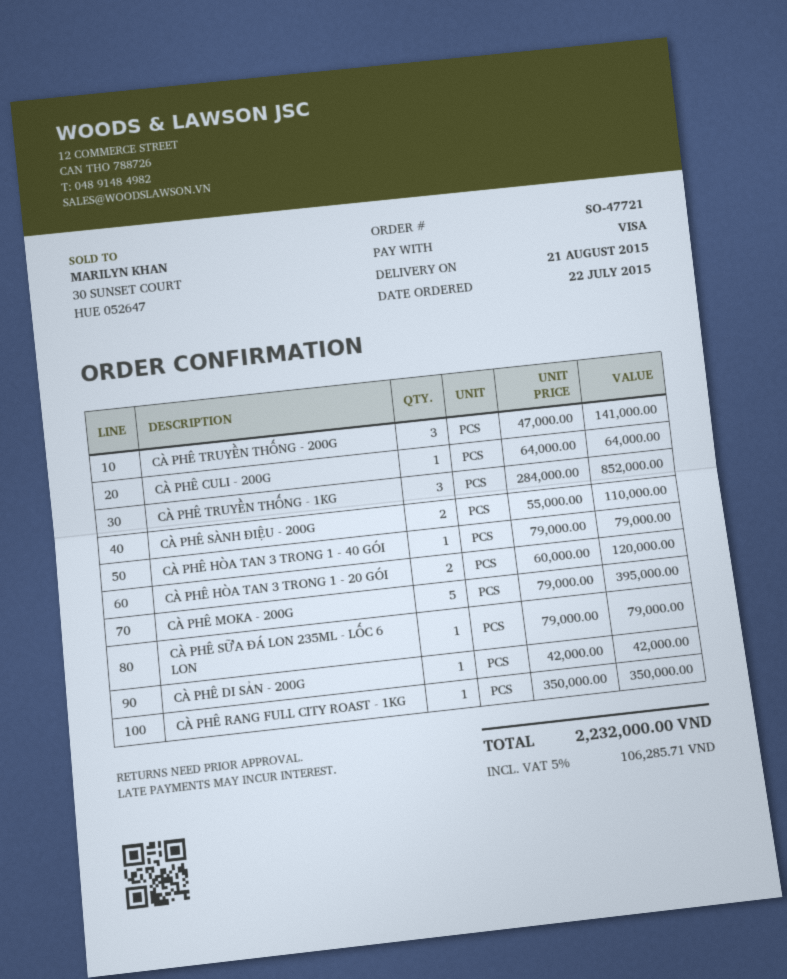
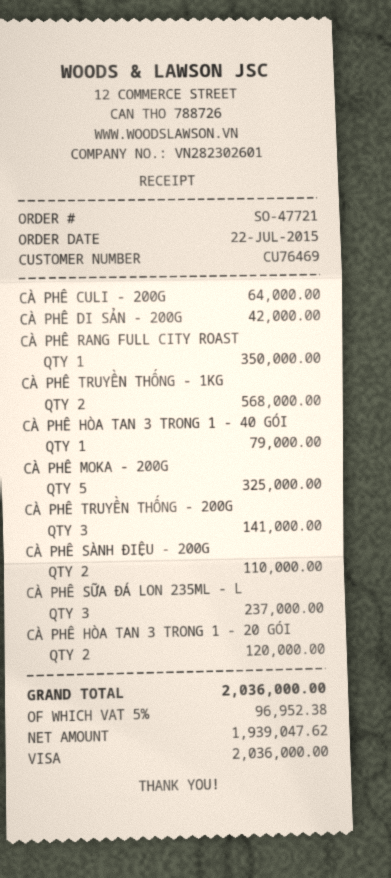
CÀ PHÊ TRUYỀN THỐNG - 1KG: 3 for 852000.00 -> 2 for 568000.00
CÀ PHÊ MOKA - 200G: 5 for 395000.00 -> 5 for 325000.00
CÀ PHÊ SỮA ĐÁ LON 235ML - LỐC 6 LON: 1 for 79000.00 -> 3 for 237000.00
tax: 5% = 106285.71 -> 5% = 96952.38
total: 2232000.00 -> 2036000.00

